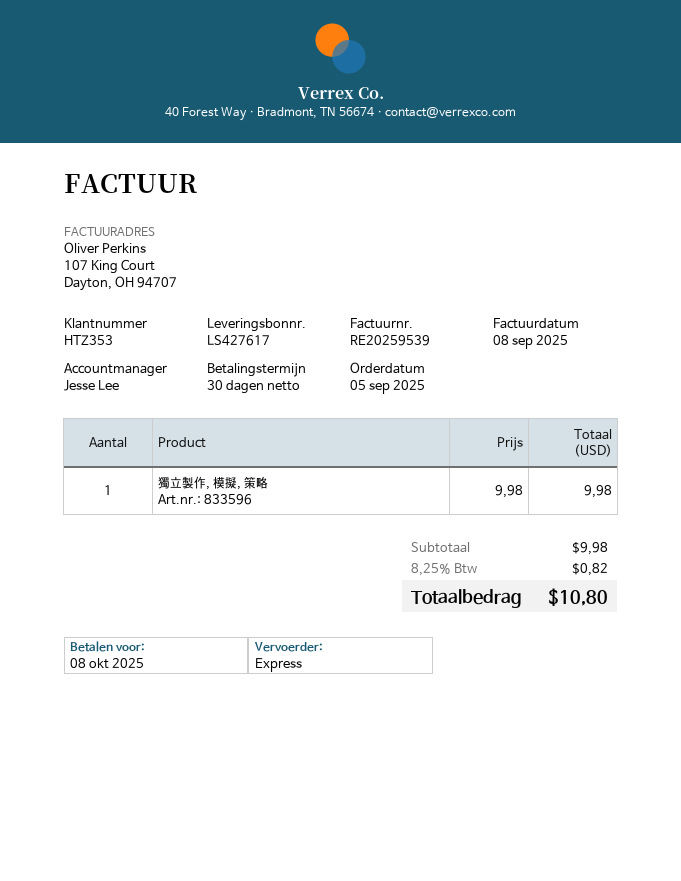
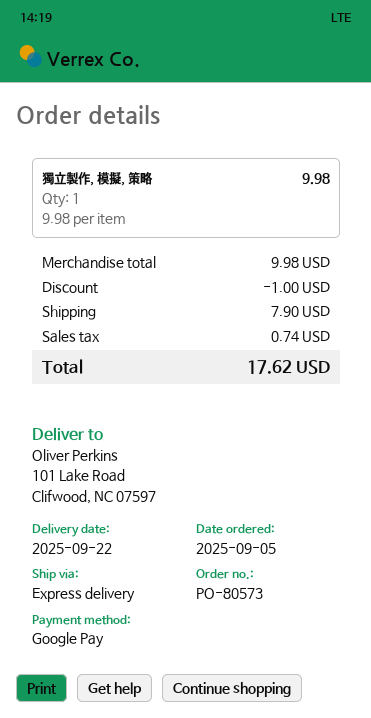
discount: none -> 1.00
shipping: none -> 7.90
tax: 0.82 -> 0.74
total: 10.80 -> 17.62

